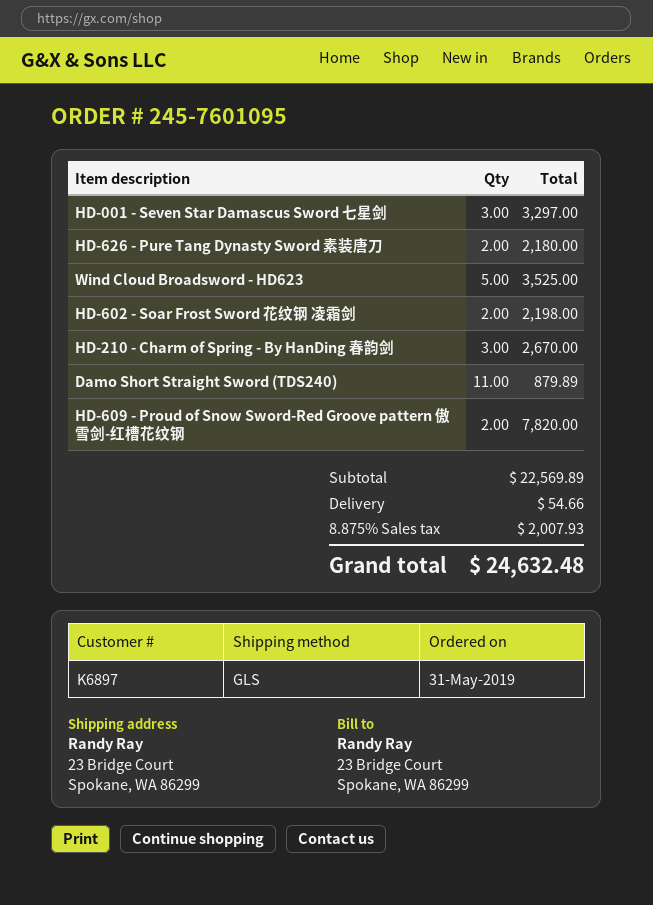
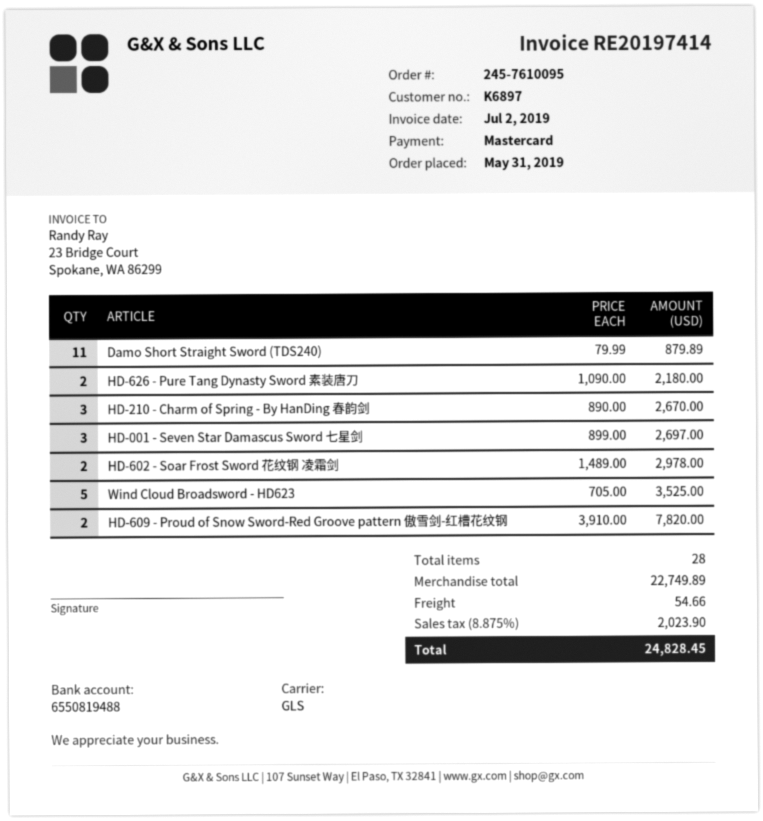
order number: 245-7601095 -> 245-7610095
HD-001 - Seven Star Damascus Sword 七星剑: 3 for 3297.00 -> 3 for 2697.00
HD-602 - Soar Frost Sword 花纹钢 凌霜剑: 2 for 2198.00 -> 2 for 2978.00
subtotal: 22569.89 -> 22749.89
tax: 8.875% = 2007.93 -> 8.875% = 2023.90
total: 24632.48 -> 24828.45

